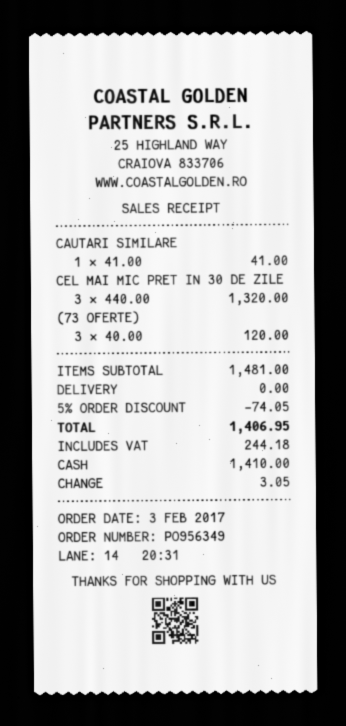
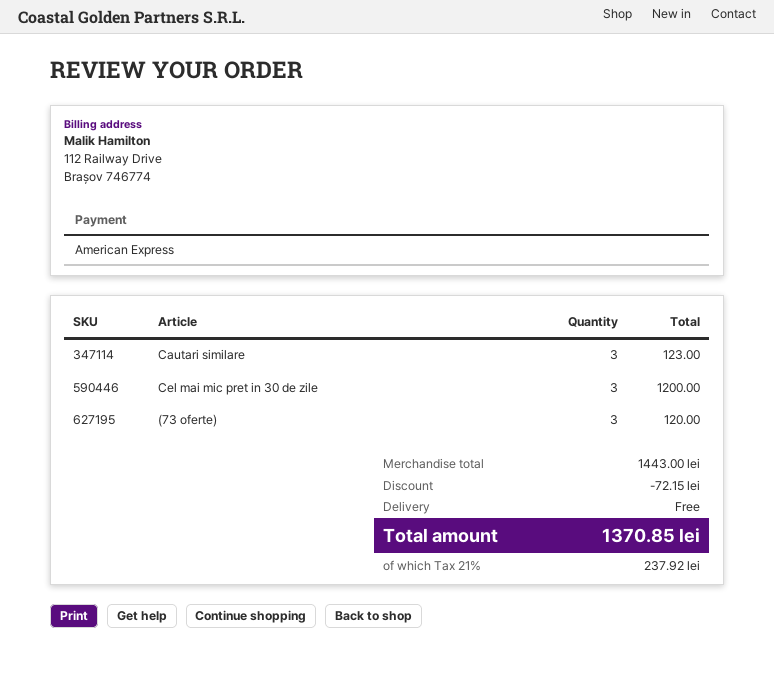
payment method: cash -> American Express
CAUTARI SIMILARE: 1 for 41.00 -> 3 for 123.00
CEL MAI MIC PRET IN 30 DE ZILE: 3 for 1320.00 -> 3 for 1200.00
subtotal: 1481.00 -> 1443.00
discount: 74.05 -> 72.15
tax: 244.18 -> 237.92
total: 1406.95 -> 1370.85

